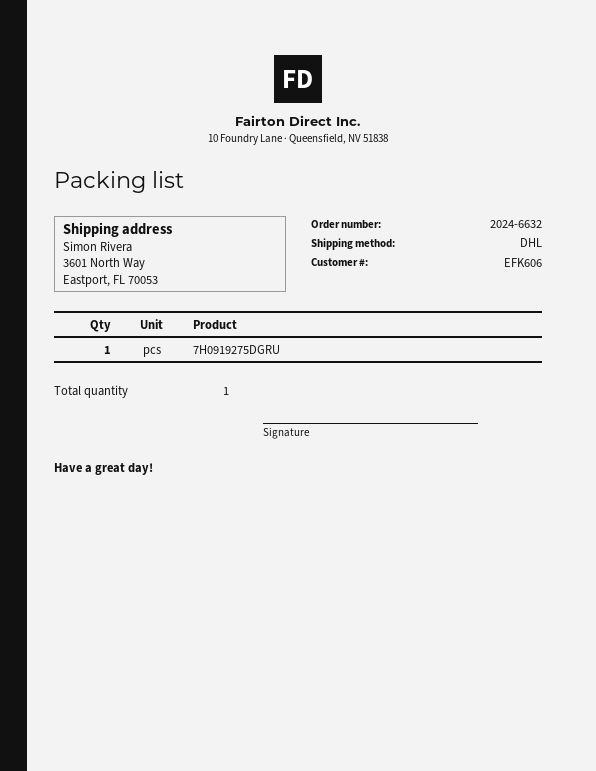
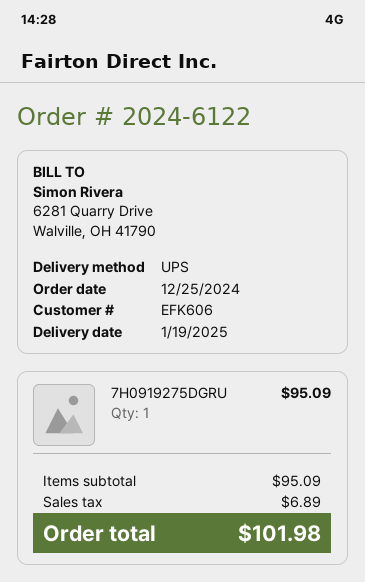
order number: 2024-6632 -> 2024-6122
shipping method: DHL -> UPS

